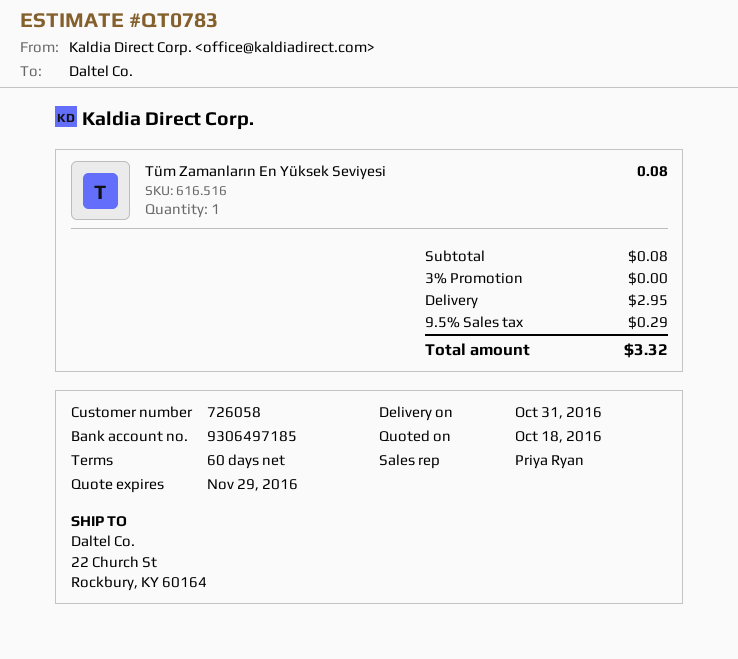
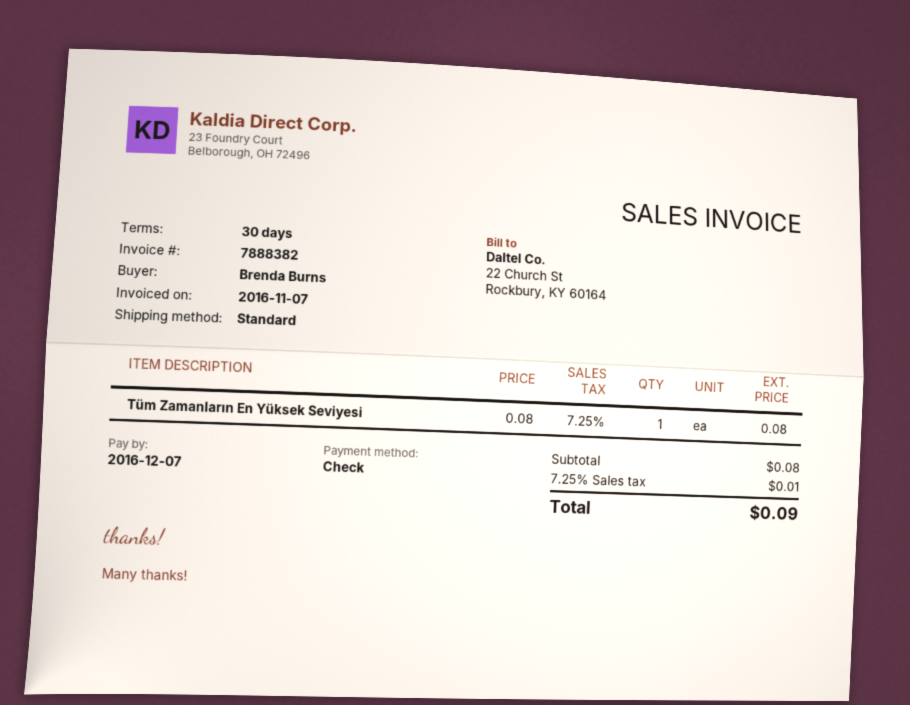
payment terms: 60 days -> 30 days
discount: 3% = 0.00 -> none
shipping: 2.95 -> none
tax: 9.5% = 0.29 -> 7.25% = 0.01
total: 3.32 -> 0.09

